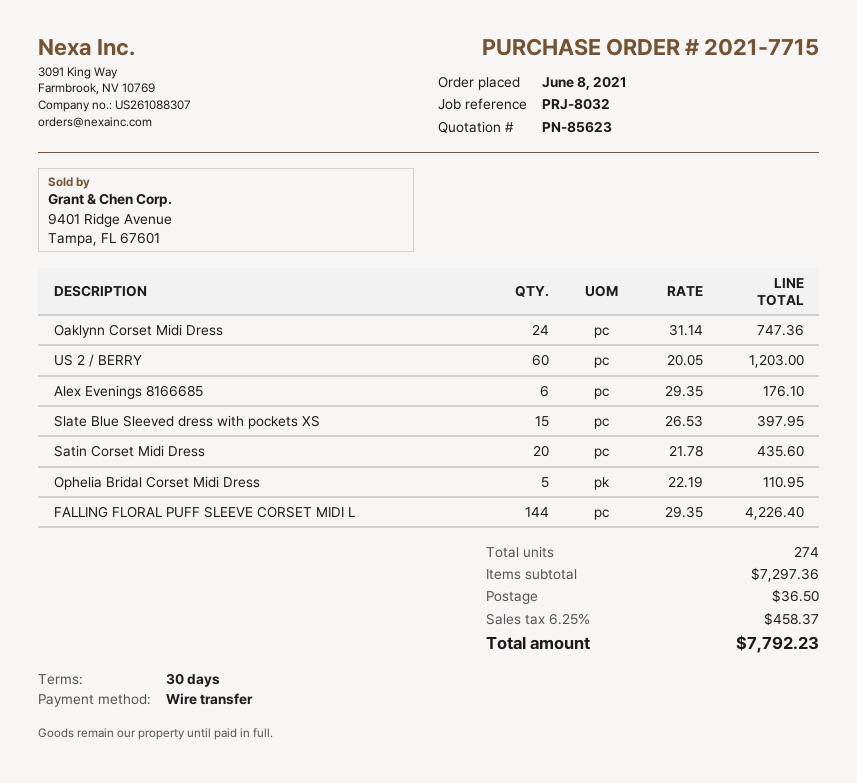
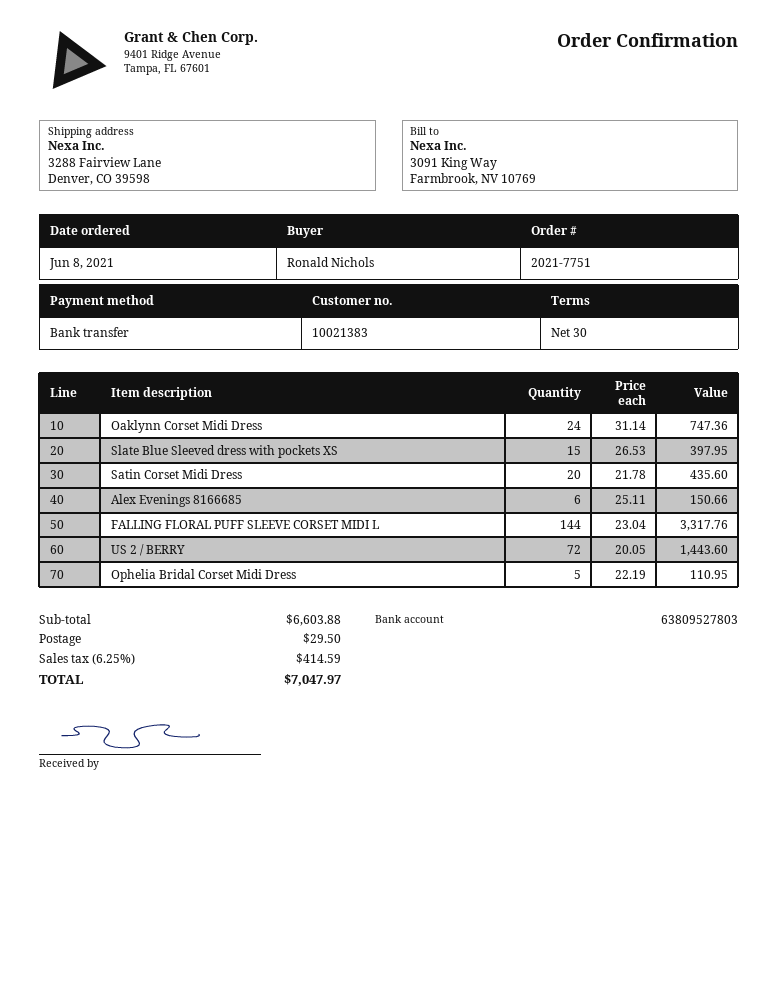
order number: 2021-7715 -> 2021-7751
US 2 / BERRY: 60 x 20.05 = 1203.00 -> 72 x 20.05 = 1443.60
Alex Evenings 8166685: 6 x 29.35 = 176.10 -> 6 x 25.11 = 150.66
FALLING FLORAL PUFF SLEEVE CORSET MIDI L: 144 x 29.35 = 4226.40 -> 144 x 23.04 = 3317.76
subtotal: 7297.36 -> 6603.88
shipping: 36.50 -> 29.50
tax: 6.25% = 458.37 -> 6.25% = 414.59
total: 7792.23 -> 7047.97

